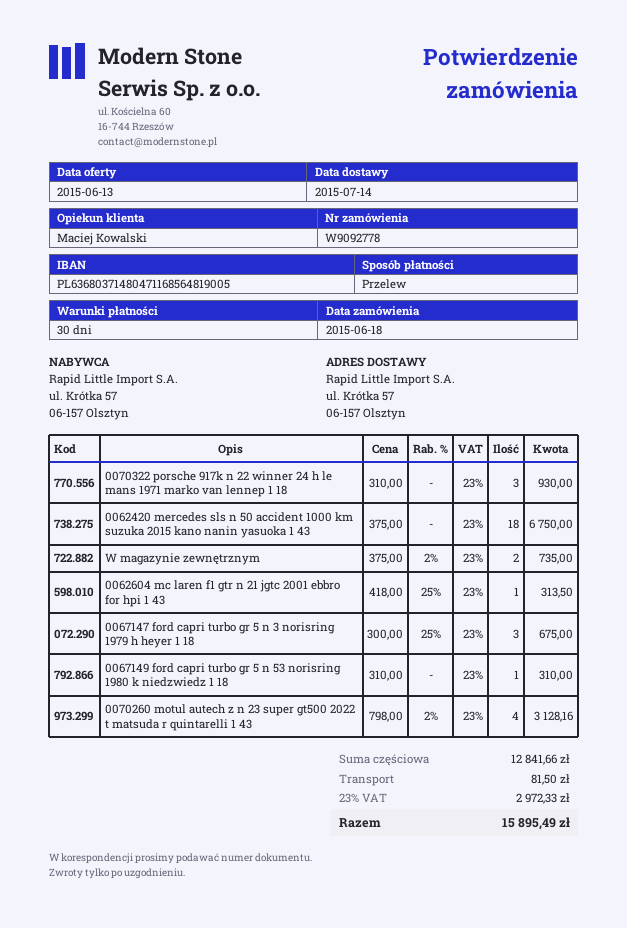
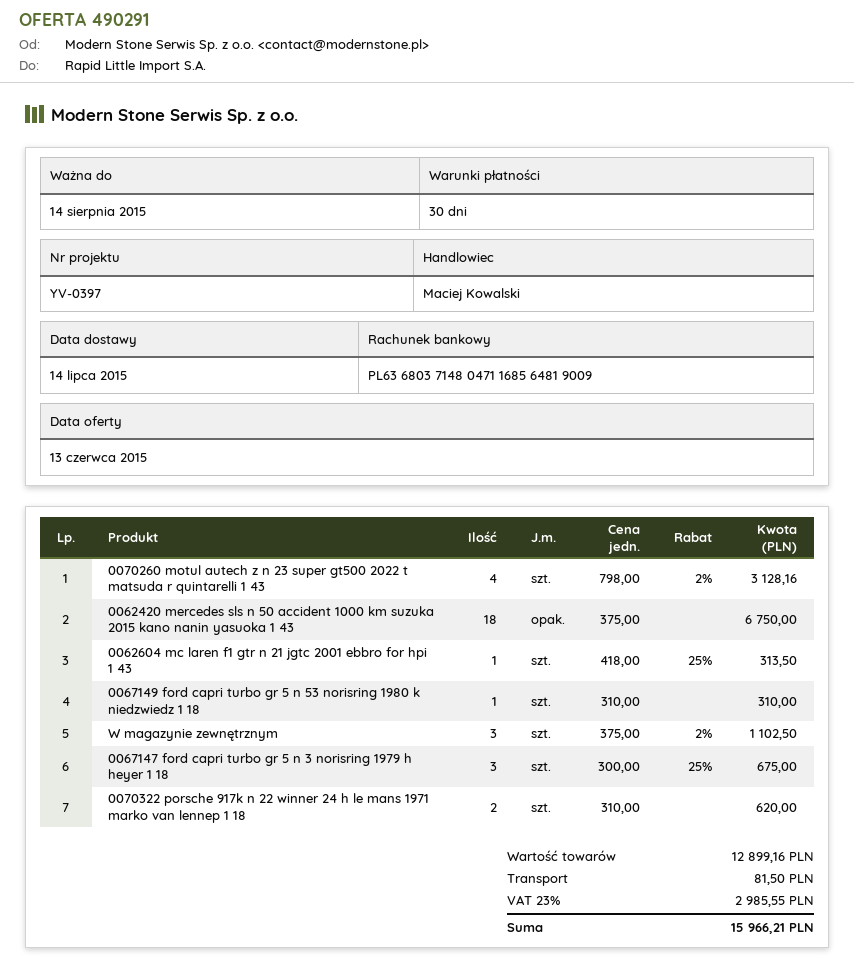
bank account: PL63680371480471168564819005 -> PL63680371480471168564819009
0070322 porsche 917k n 22 winner 24 h le mans 1971 marko van lennep 1 18: 3 x 310.00 = 930.00 -> 2 x 310.00 = 620.00
W magazynie zewnętrznym: 2 x 375.00 - 2% = 735.00 -> 3 x 375.00 - 2% = 1102.50
subtotal: 12841.66 -> 12899.16
tax: 23% = 2972.33 -> 23% = 2985.55
total: 15895.49 -> 15966.21

